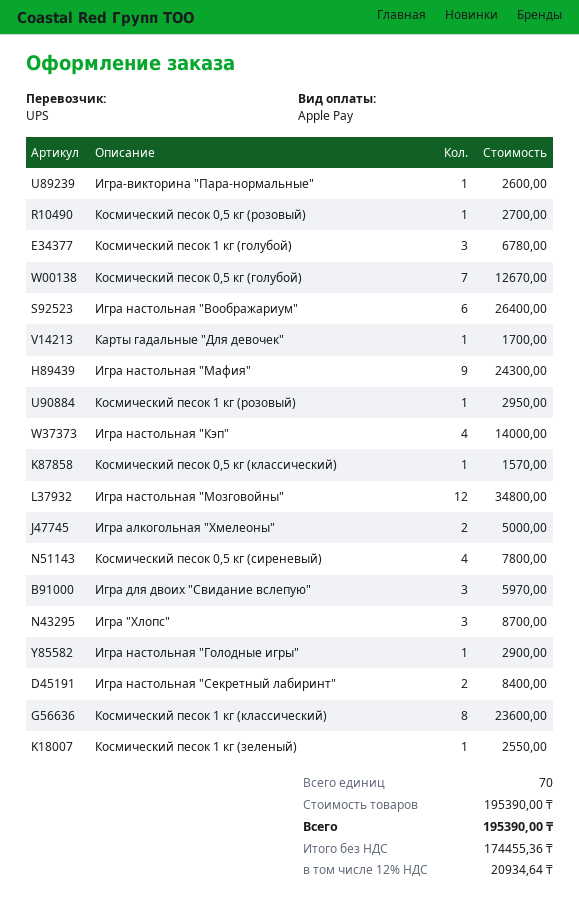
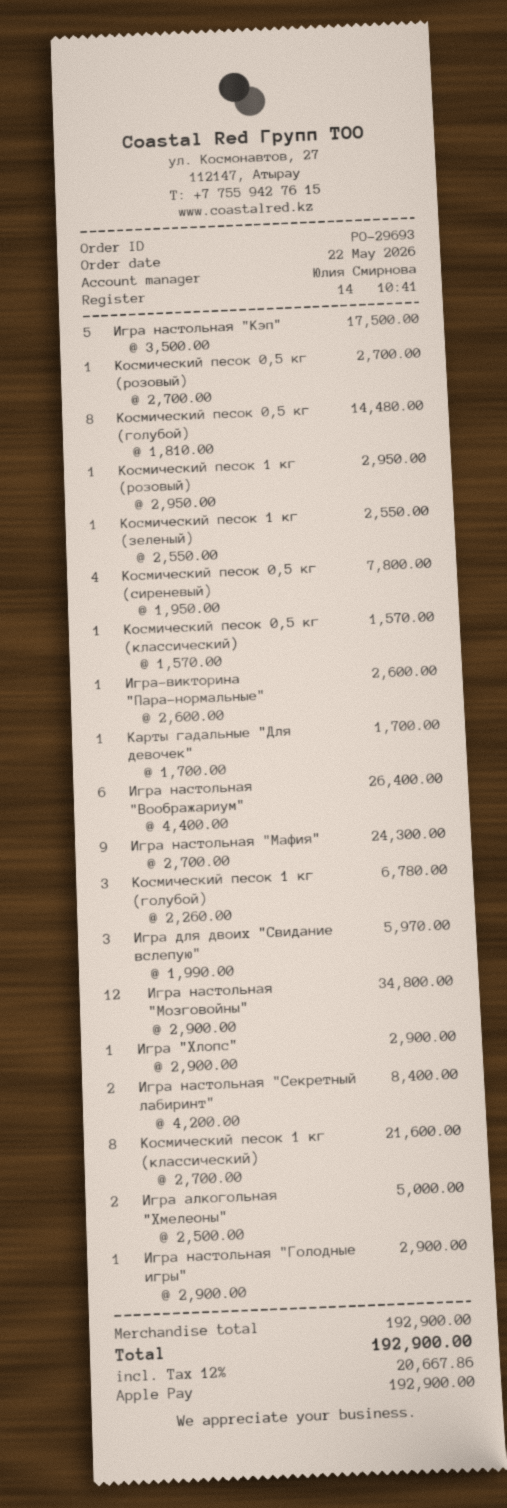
Космический песок 0,5 кг (голубой): 7 for 12670.00 -> 8 for 14480.00
Игра настольная "Кэп": 4 for 14000.00 -> 5 for 17500.00
Игра "Хлопс": 3 for 8700.00 -> 1 for 2900.00
Космический песок 1 кг (классический): 8 for 23600.00 -> 8 for 21600.00
subtotal: 195390.00 -> 192900.00
tax: 12% = 20934.64 -> 12% = 20667.86
total: 195390.00 -> 192900.00

